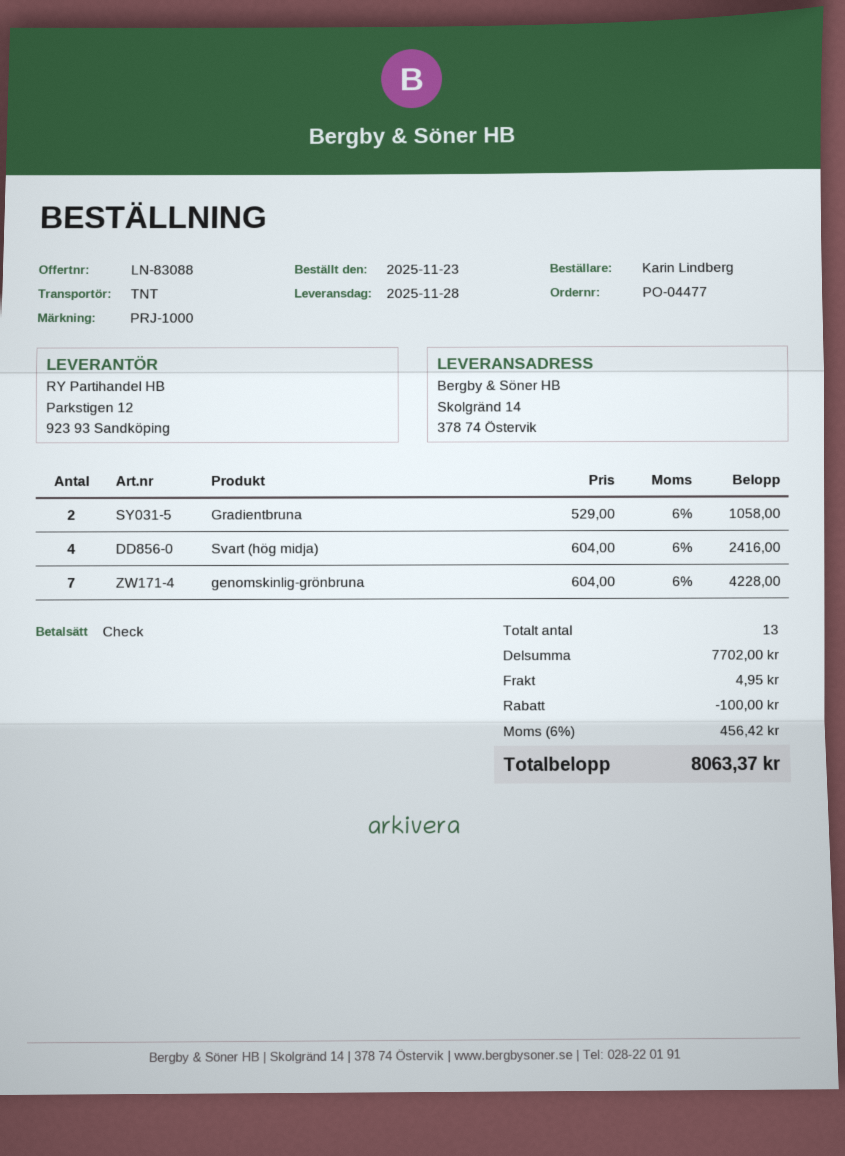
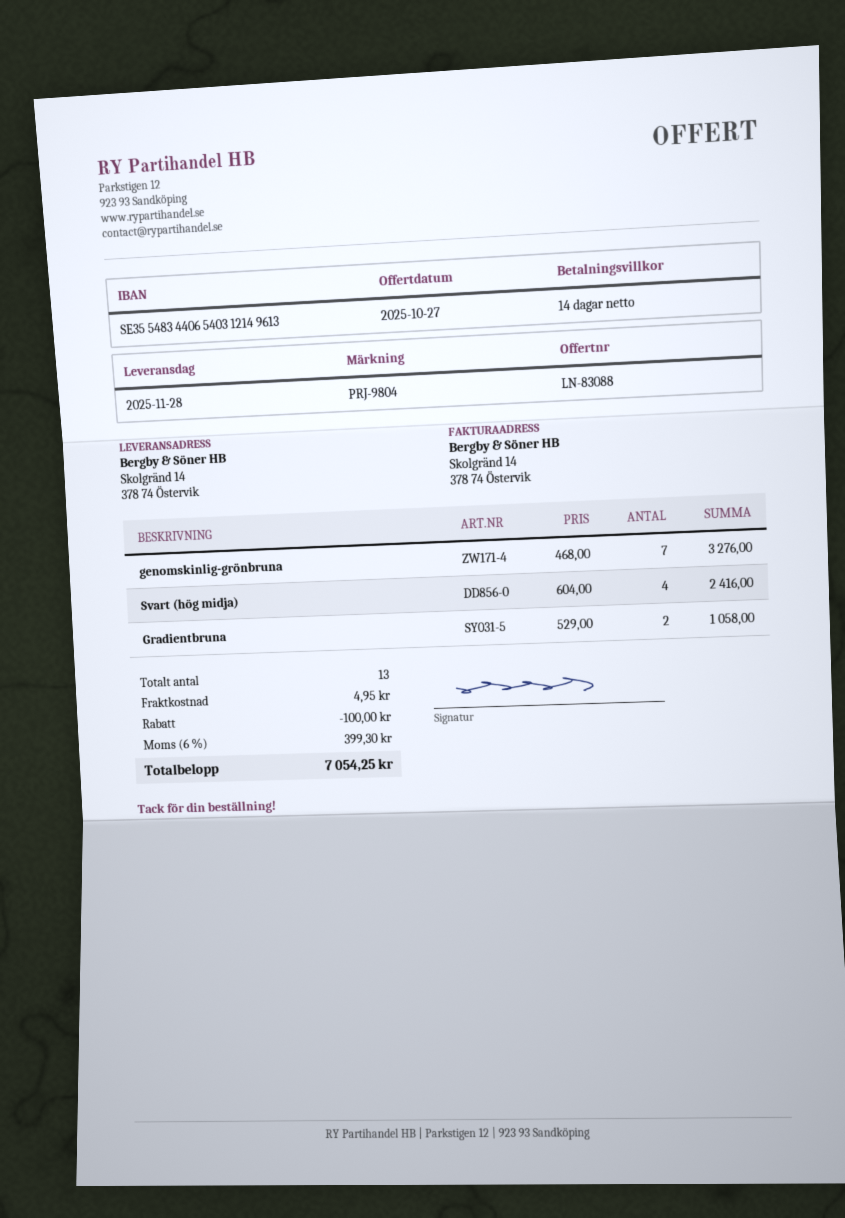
reference: PRJ-1000 -> PRJ-9804
genomskinlig-grönbruna: 7 x 604.00 = 4228.00 -> 7 x 468.00 = 3276.00
tax: 6% = 456.42 -> 6% = 399.30
total: 8063.37 -> 7054.25

